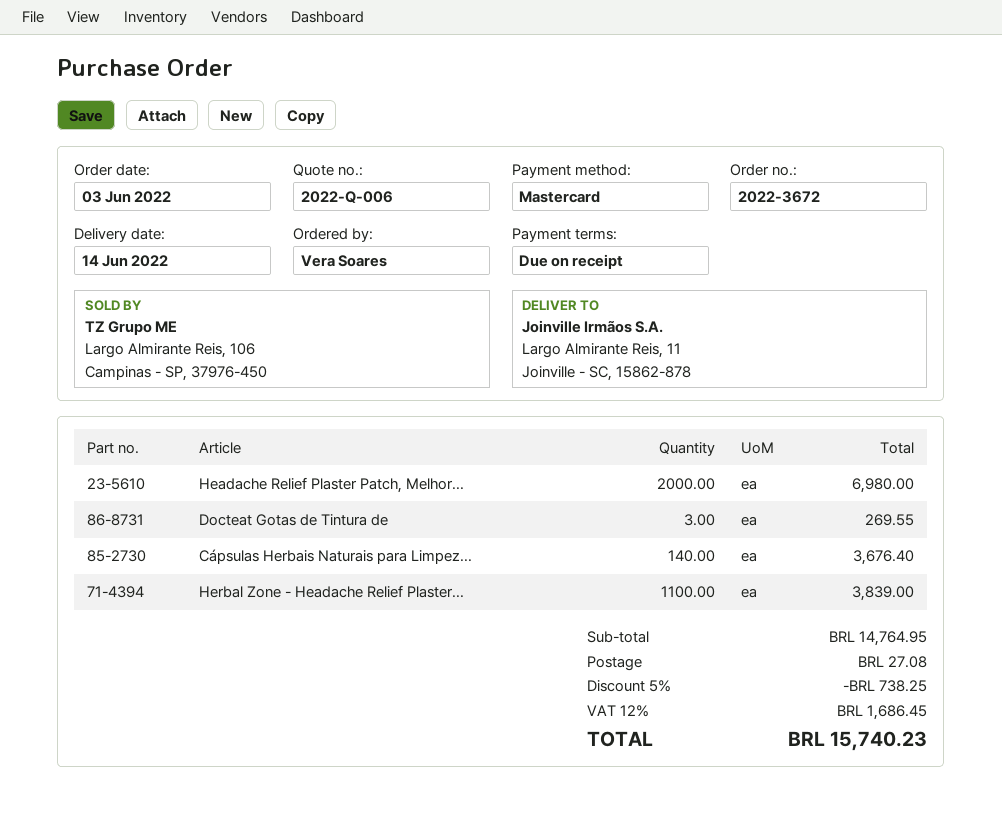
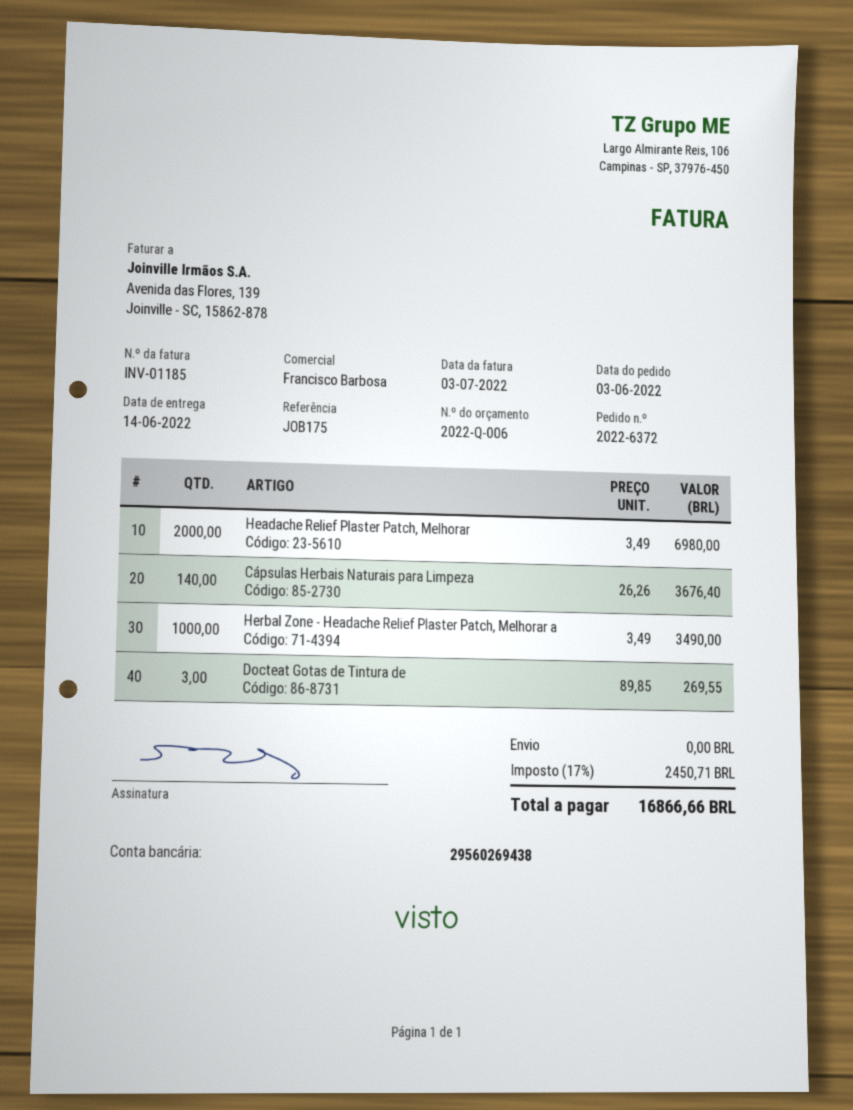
order number: 2022-3672 -> 2022-6372
Herbal Zone - Headache Relief Plaster...: 1100 for 3839.00 -> 1000 for 3490.00
discount: 5% = 738.25 -> none
shipping: 27.08 -> 0.00
tax: 12% = 1686.45 -> 17% = 2450.71
total: 15740.23 -> 16866.66

